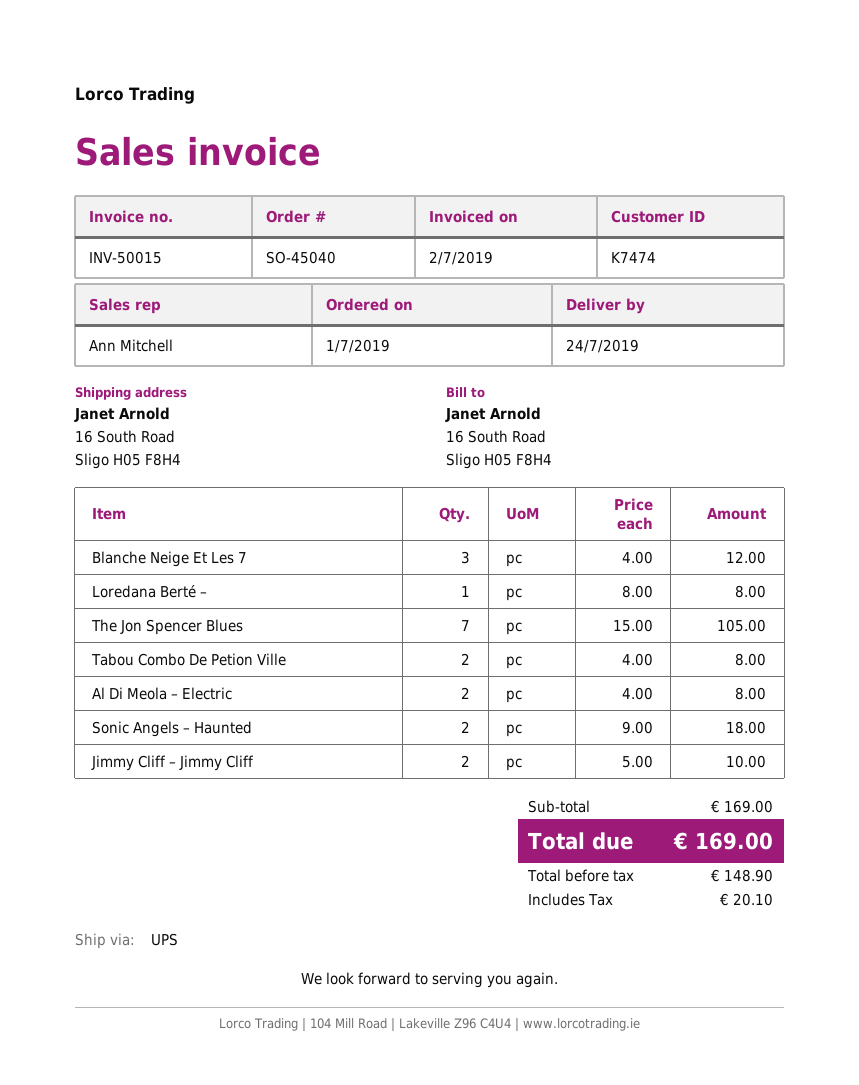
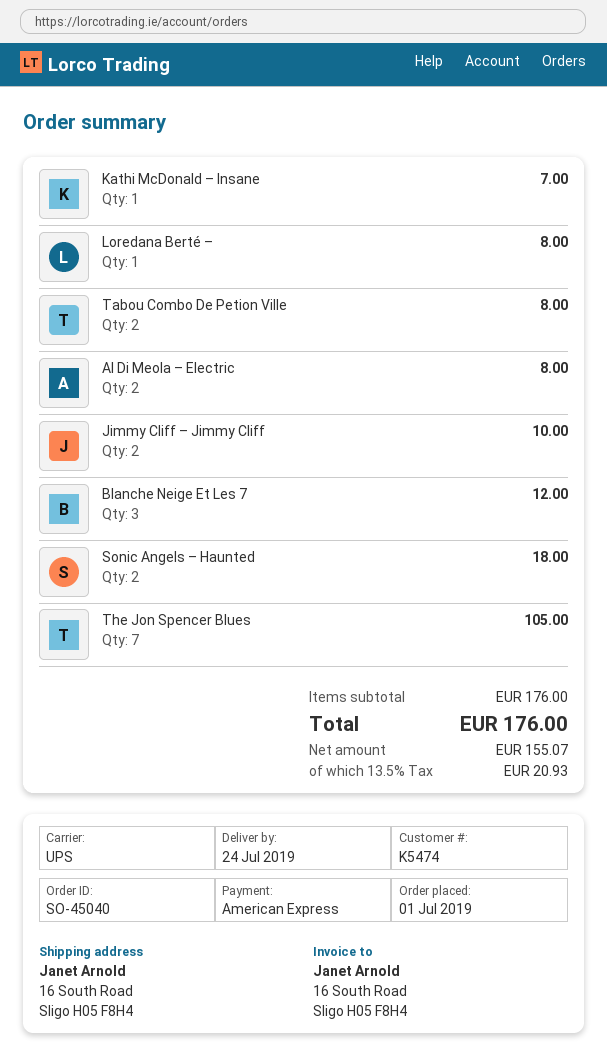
customer number: K7474 -> K5474
Kathi McDonald – Insane: none -> 1 for 7.00
subtotal: 169.00 -> 176.00
net: 148.90 -> 155.07
tax: 20.10 -> 20.93
total: 169.00 -> 176.00

